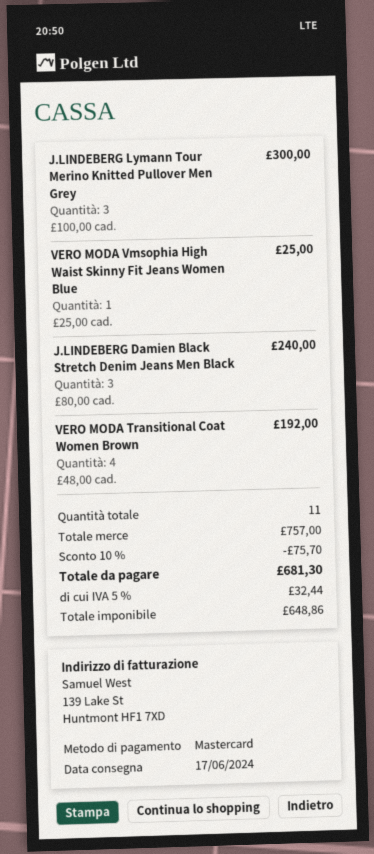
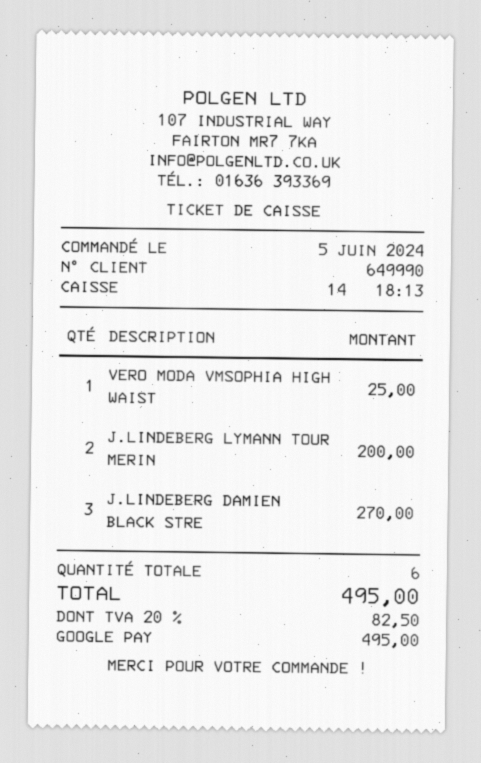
payment method: Mastercard -> Google Pay
J.LINDEBERG Lymann Tour Merino Knitted Pullover Men Grey: 3 for 300.00 -> 2 for 200.00
J.LINDEBERG Damien Black Stretch Denim Jeans Men Black: 3 for 240.00 -> 3 for 270.00
VERO MODA Transitional Coat Women Brown: 4 for 192.00 -> none
total quantity: 11 -> 6
discount: 10% = 75.70 -> none
tax: 5% = 32.44 -> 20% = 82.50
total: 681.30 -> 495.00

